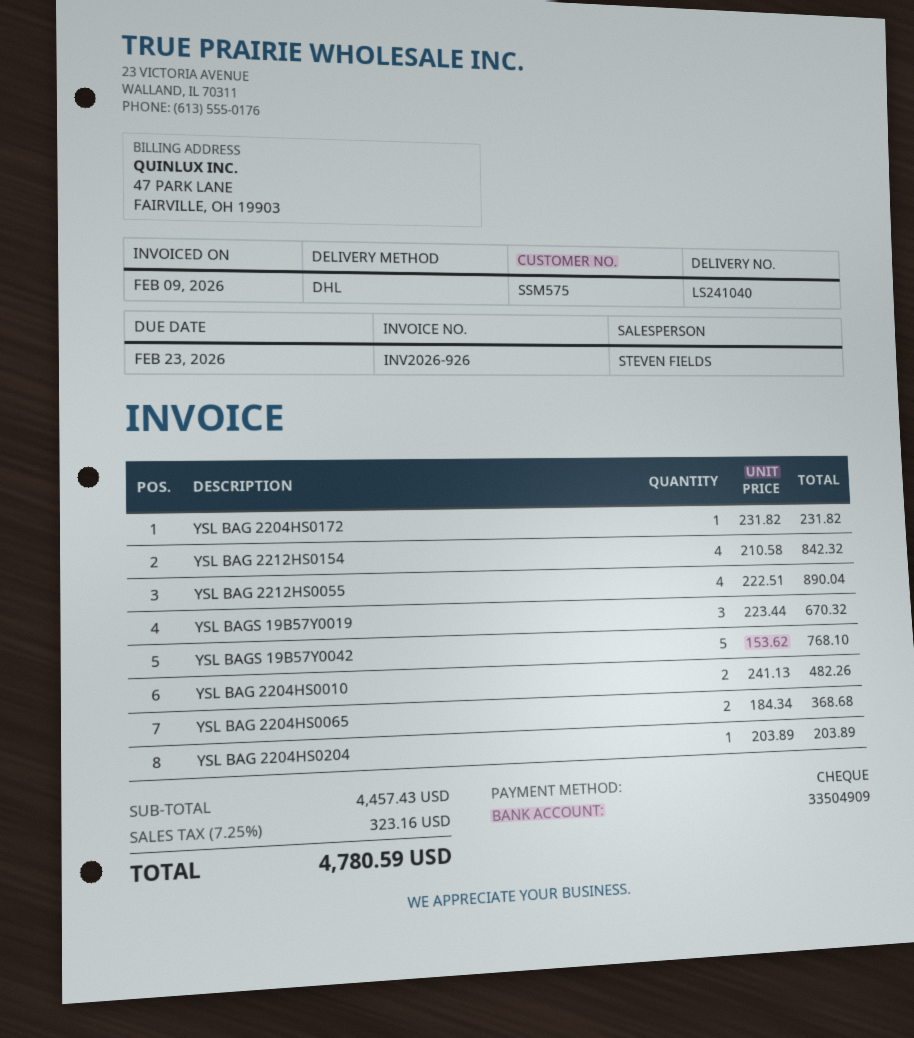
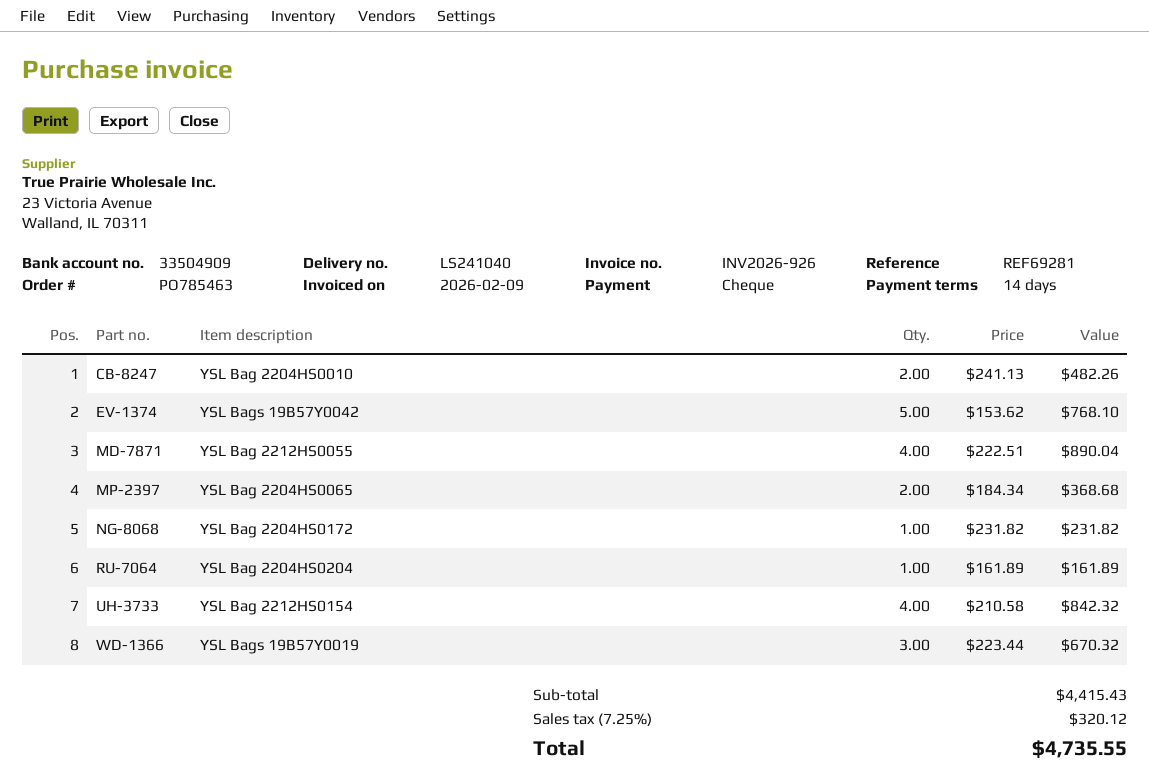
YSL BAG 2204HS0204: 1 x 203.89 = 203.89 -> 1 x 161.89 = 161.89
subtotal: 4457.43 -> 4415.43
tax: 7.25% = 323.16 -> 7.25% = 320.12
total: 4780.59 -> 4735.55

